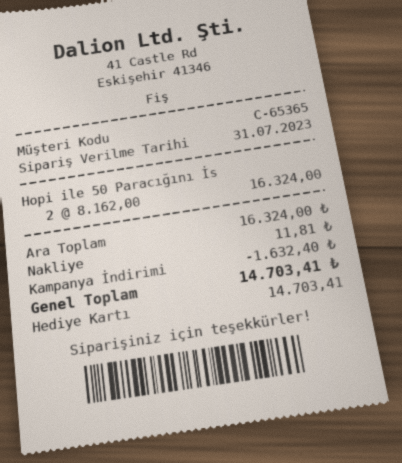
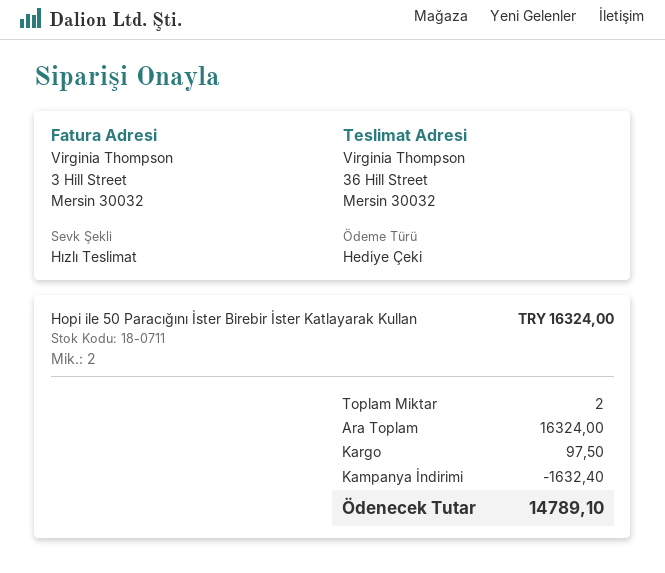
shipping: 11.81 -> 97.50
total: 14703.41 -> 14789.10

